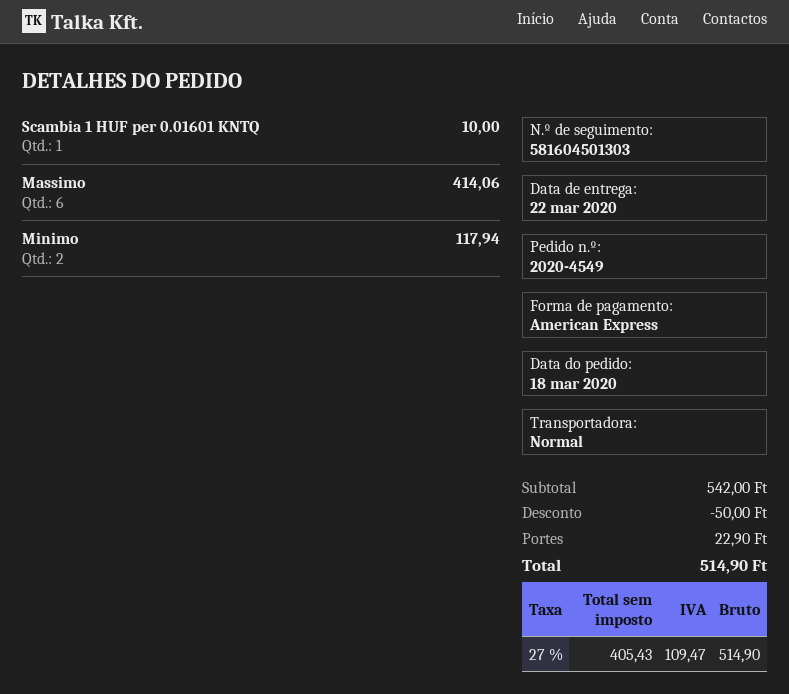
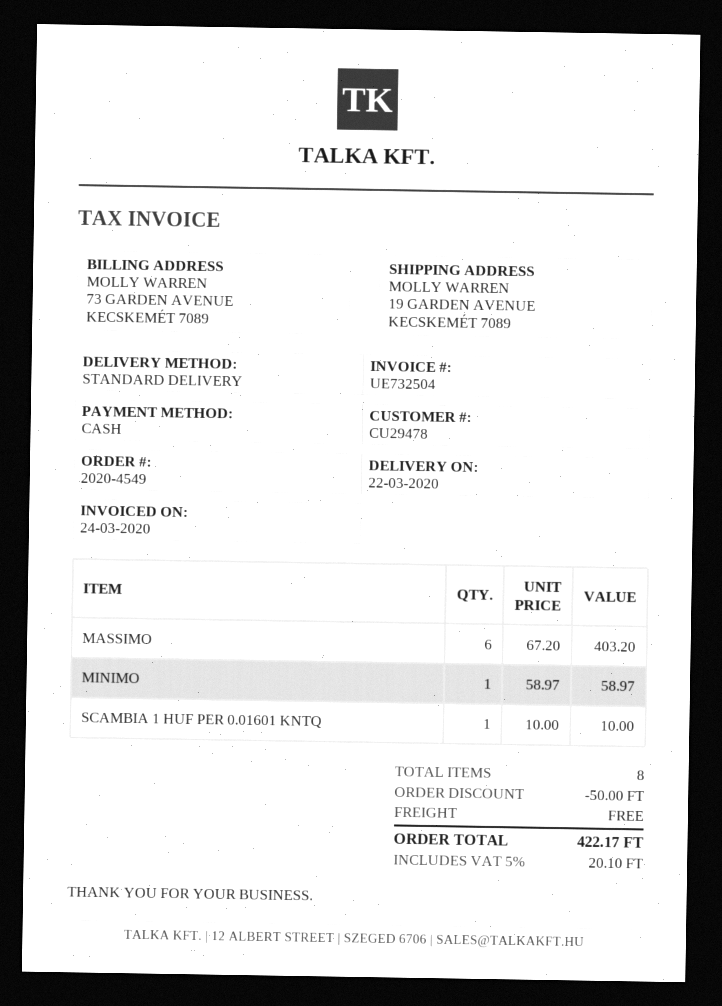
payment method: American Express -> cash
Massimo: 6 for 414.06 -> 6 for 403.20
Minimo: 2 for 117.94 -> 1 for 58.97
shipping: 22.90 -> 0.00
tax: 27% = 109.47 -> 5% = 20.10
total: 514.90 -> 422.17

